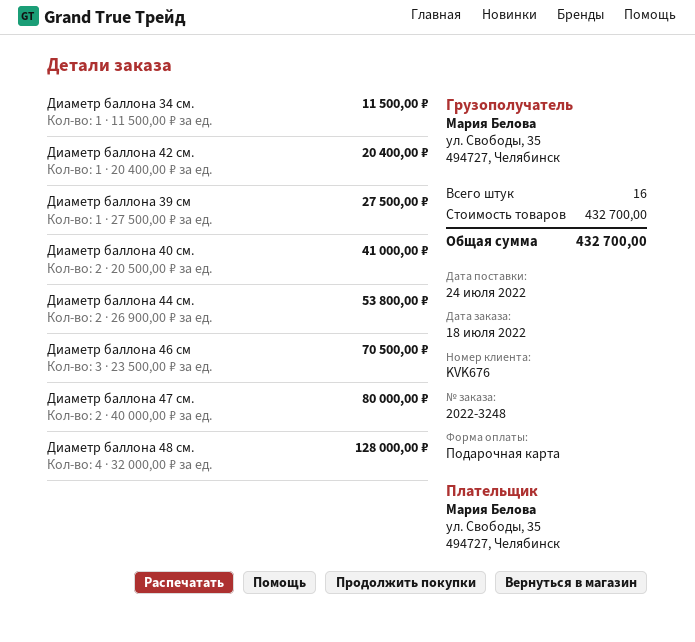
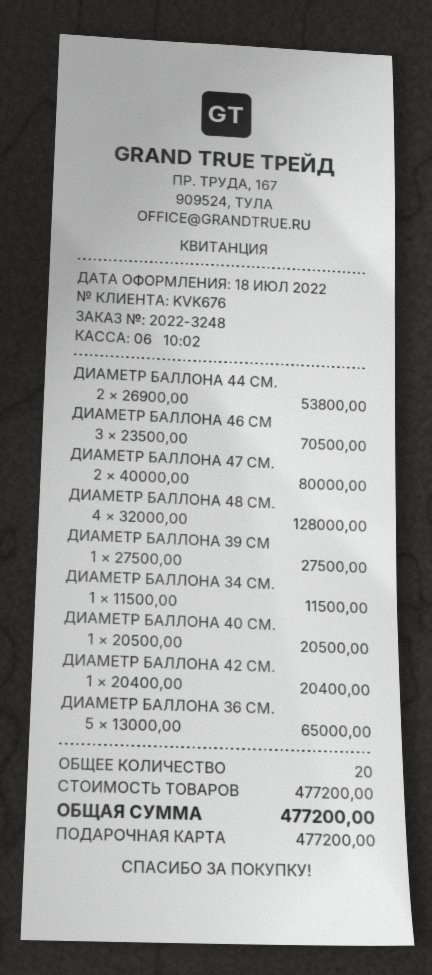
Диаметр баллона 40 см.: 2 x 20500.00 = 41000.00 -> 1 x 20500.00 = 20500.00
ДИАМЕТР БАЛЛОНА 36 СМ.: none -> 5 x 13000.00 = 65000.00
total quantity: 16 -> 20
subtotal: 432700.00 -> 477200.00
total: 432700.00 -> 477200.00

